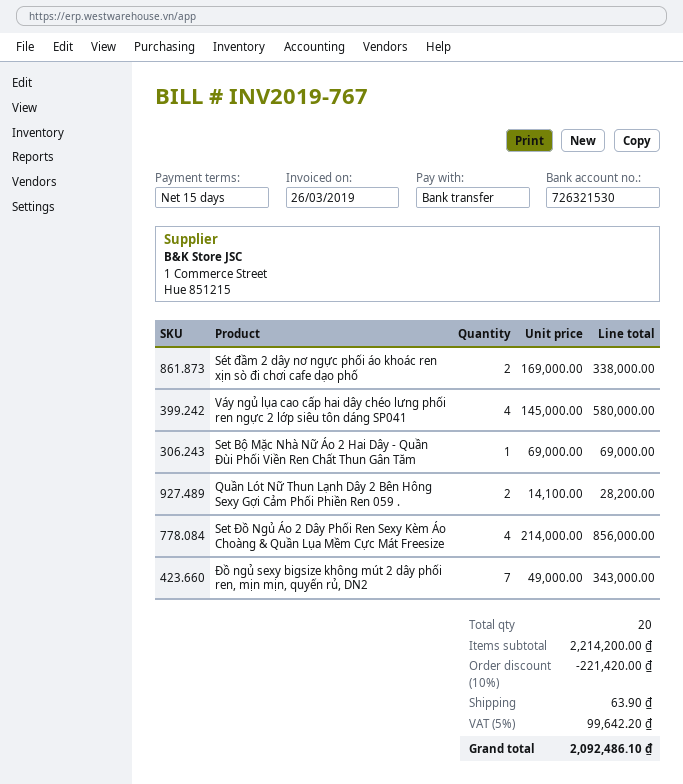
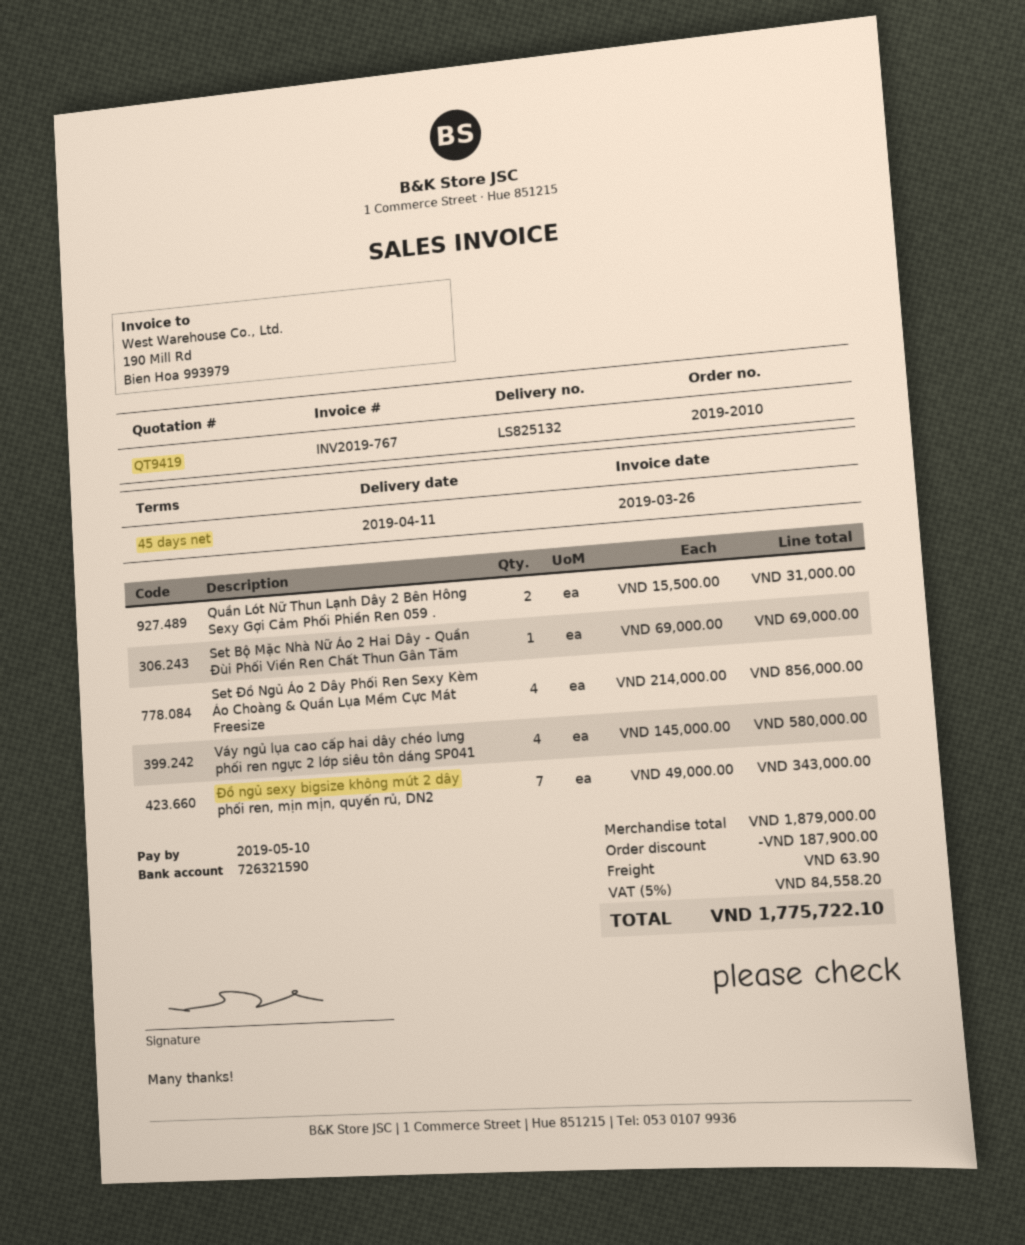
payment terms: 15 days -> 45 days
bank account: 726321530 -> 726321590
Sét đầm 2 dây nơ ngực phối áo khoác ren xịn sò đi chơi cafe dạo phố: 2 x 169000.00 = 338000.00 -> none
Quần Lót Nữ Thun Lạnh Dây 2 Bên Hông Sexy Gợi Cảm Phối Phiền Ren 059 .: 2 x 14100.00 = 28200.00 -> 2 x 15500.00 = 31000.00
subtotal: 2214200.00 -> 1879000.00
discount: 221420.00 -> 187900.00
tax: 5% = 99642.20 -> 5% = 84558.20
total: 2092486.10 -> 1775722.10

